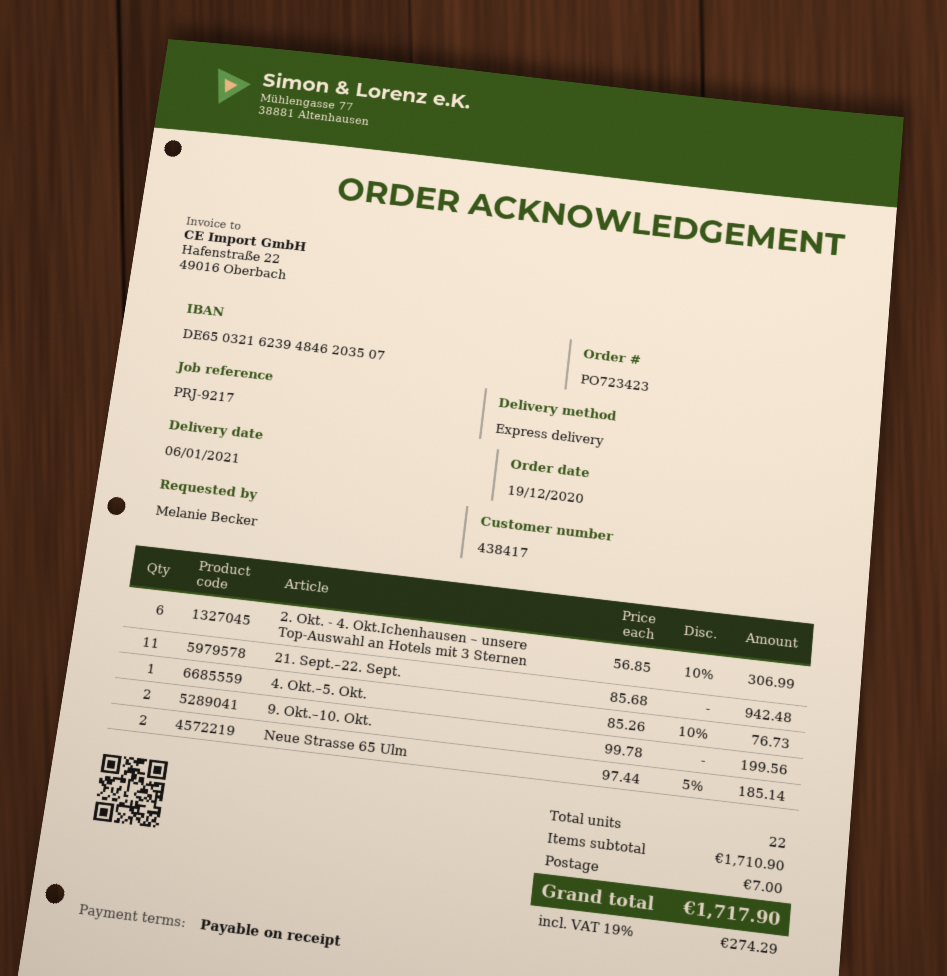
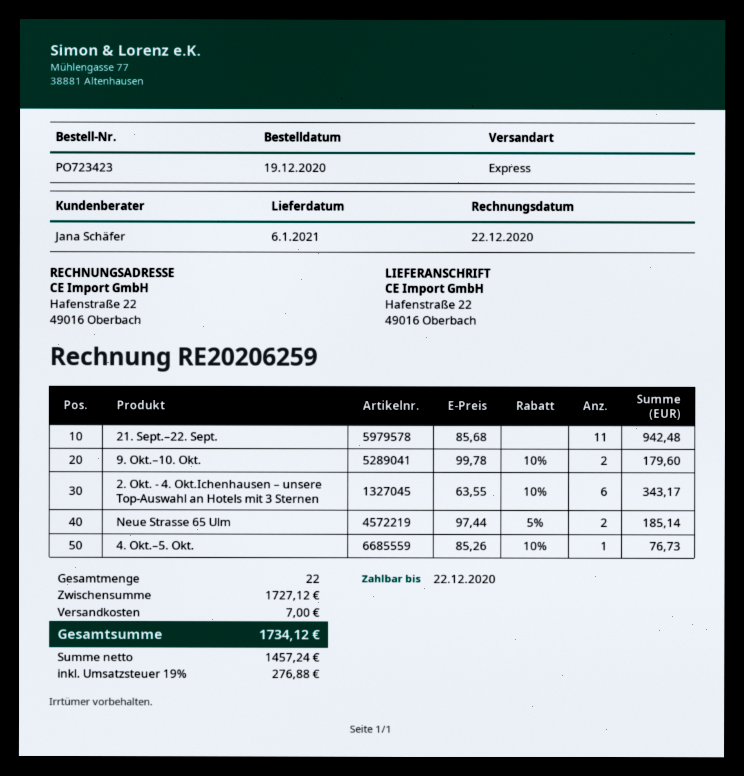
2. Okt. - 4. Okt.Ichenhausen – unsere Top-Auswahl an Hotels mit 3 Sternen: 6 x 56.85 - 10% = 306.99 -> 6 x 63.55 - 10% = 343.17
9. Okt.–10. Okt.: 2 x 99.78 = 199.56 -> 2 x 99.78 - 10% = 179.60
subtotal: 1710.90 -> 1727.12
tax: 19% = 274.29 -> 19% = 276.88
total: 1717.90 -> 1734.12

